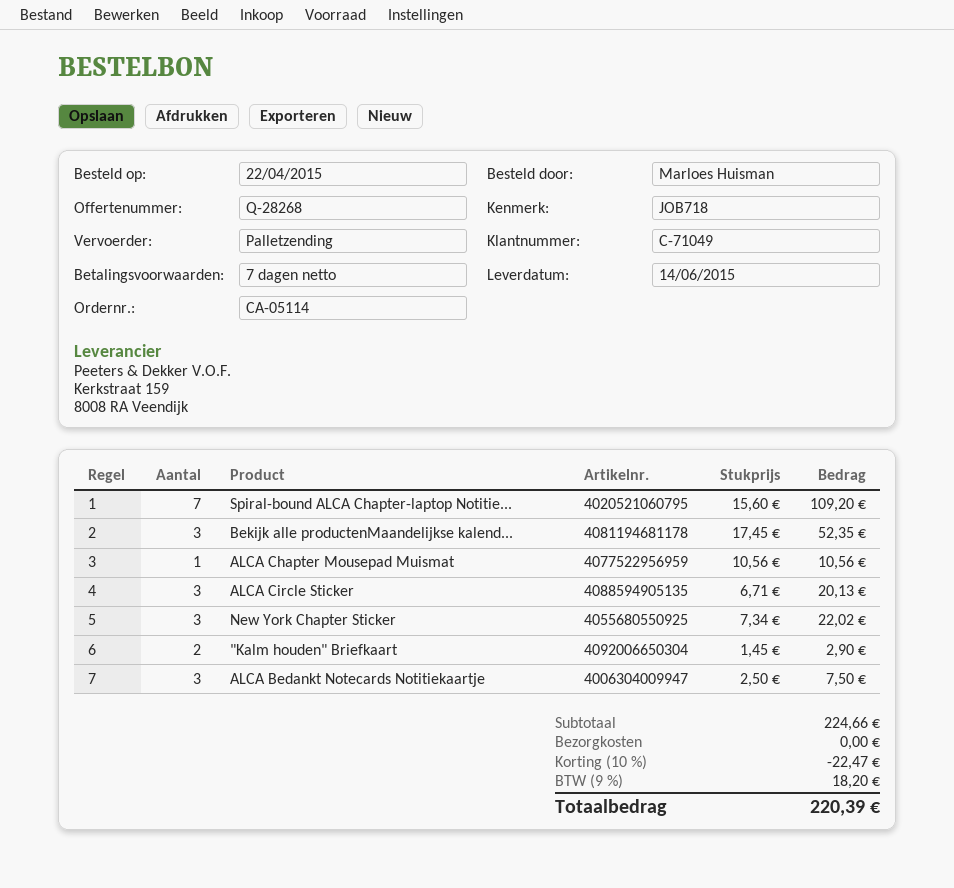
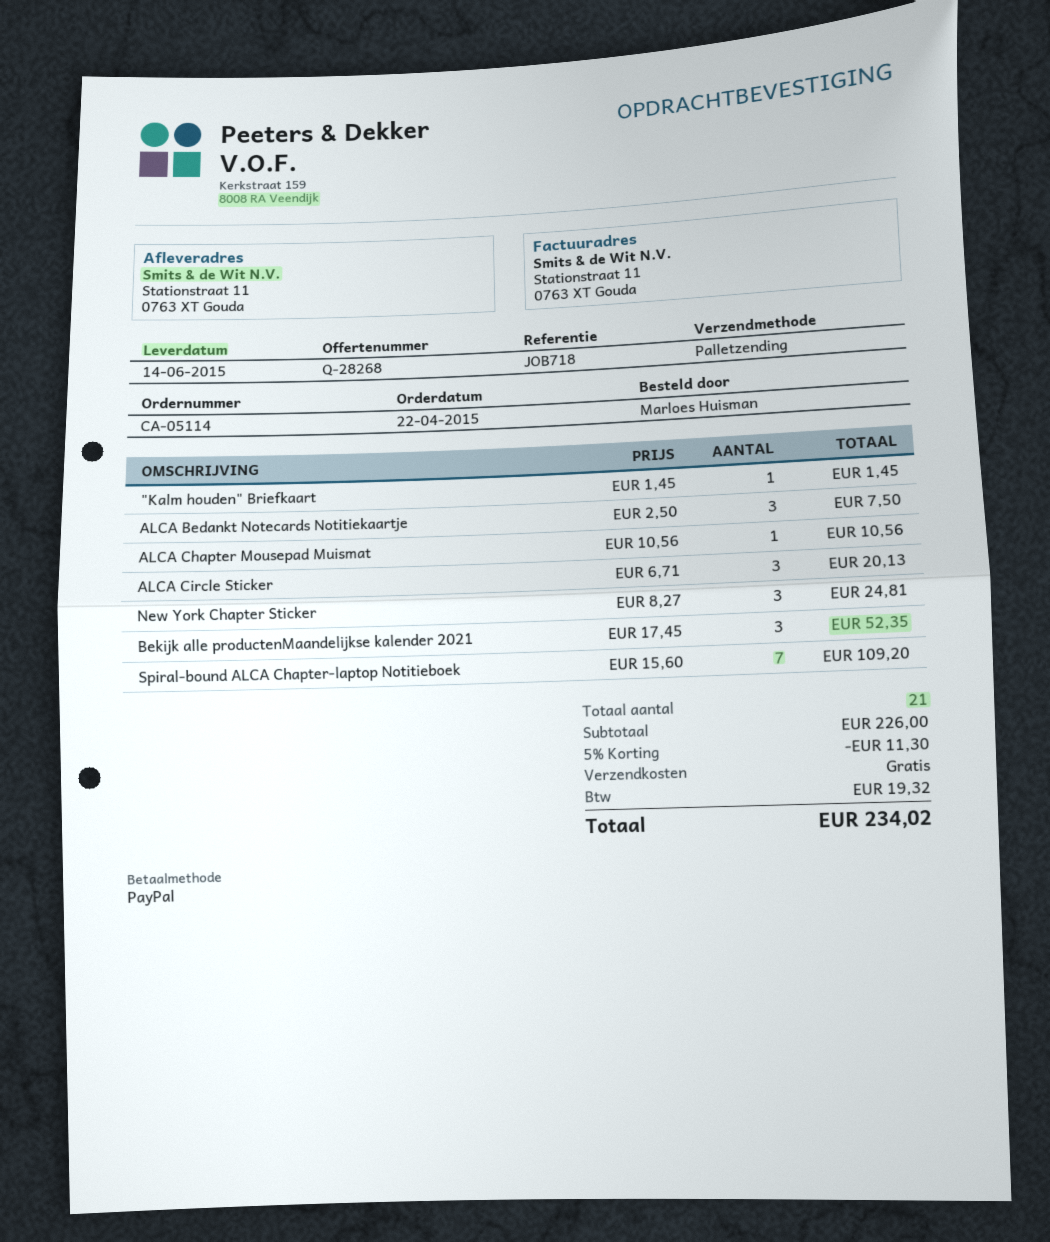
New York Chapter Sticker: 3 x 7.34 = 22.02 -> 3 x 8.27 = 24.81
"Kalm houden" Briefkaart: 2 x 1.45 = 2.90 -> 1 x 1.45 = 1.45
subtotal: 224.66 -> 226.00
discount: 10% = 22.47 -> 5% = 11.30
tax: 18.20 -> 19.32
total: 220.39 -> 234.02

